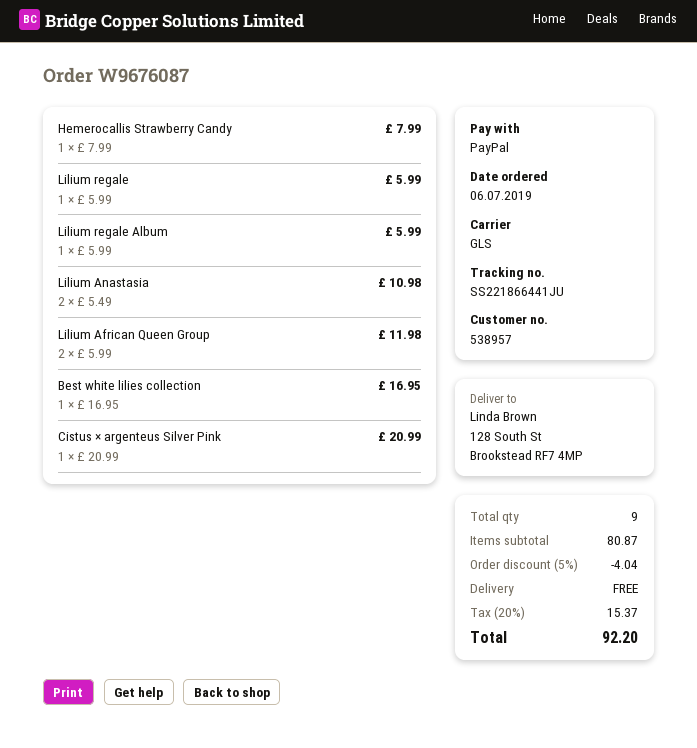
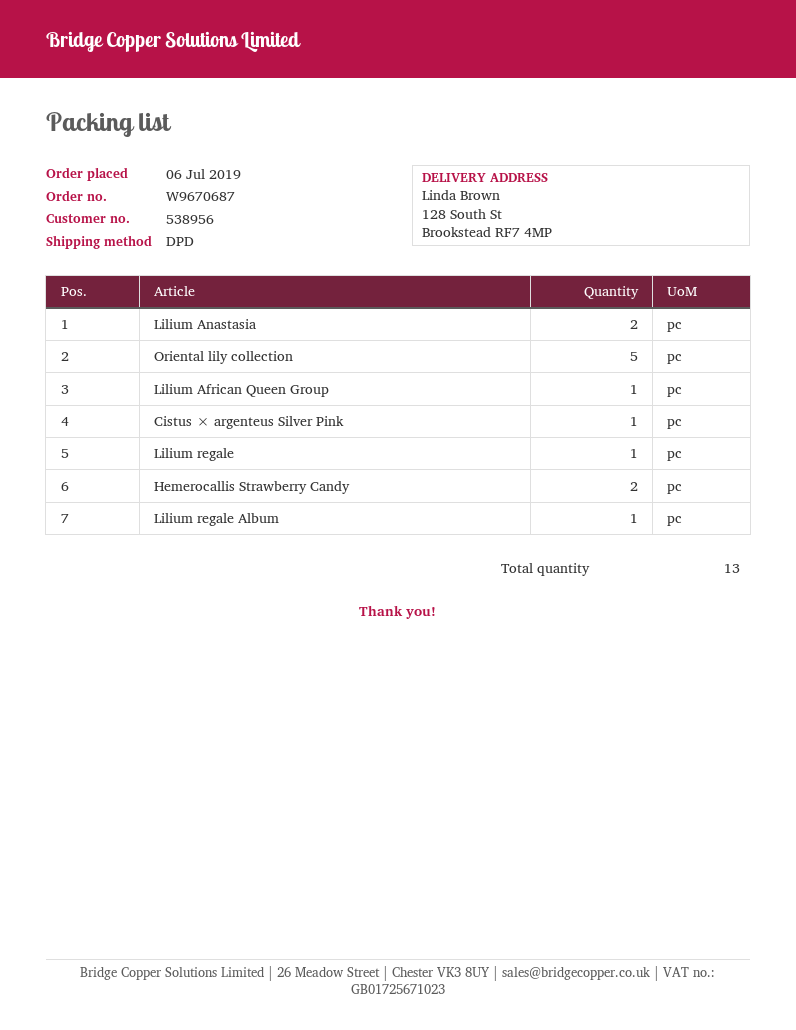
order number: W9676087 -> W9670687
customer number: 538957 -> 538956
shipping method: GLS -> DPD
Hemerocallis Strawberry Candy: 1 -> 2
Lilium African Queen Group: 2 -> 1
Best white lilies collection: 1 -> none
Oriental lily collection: none -> 5
total quantity: 9 -> 13

